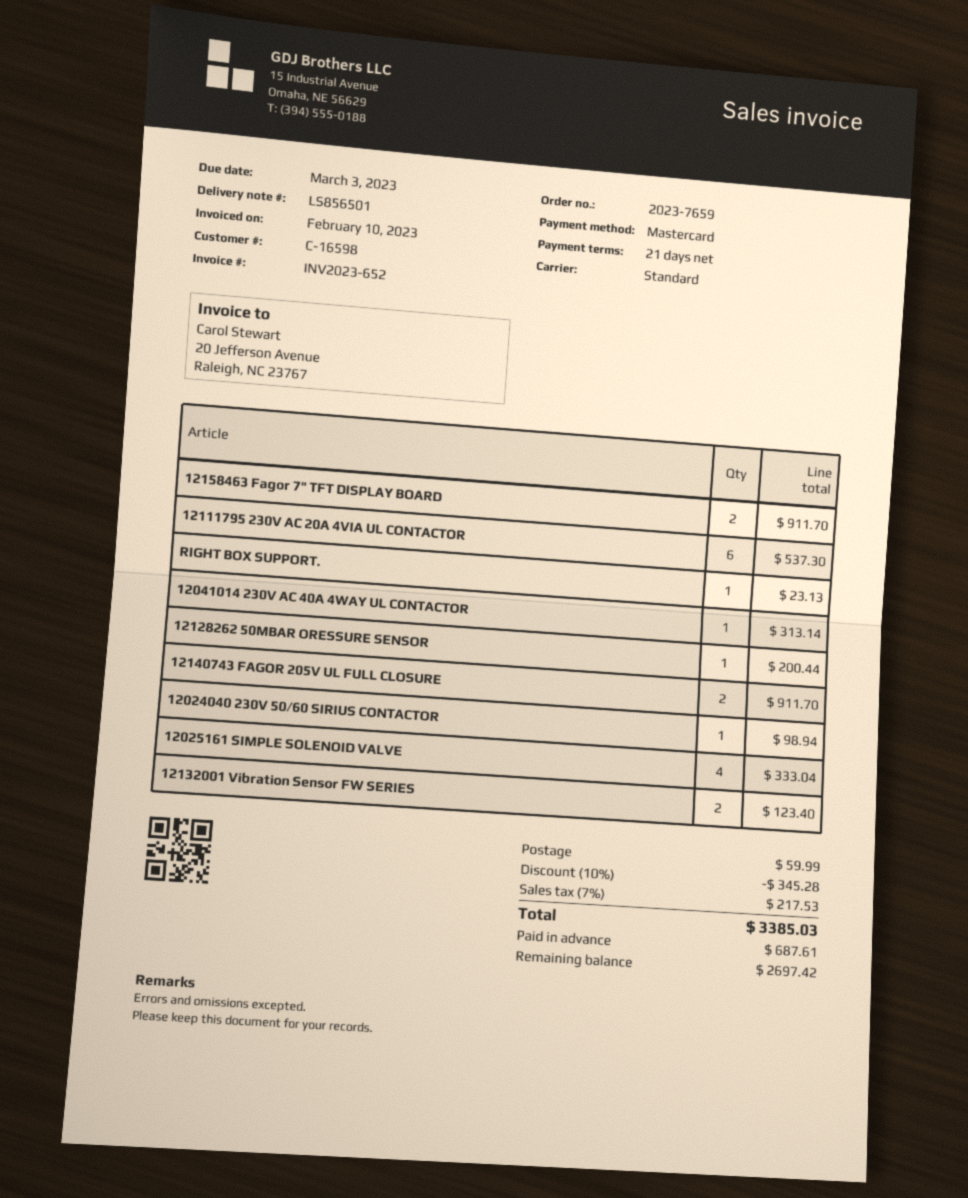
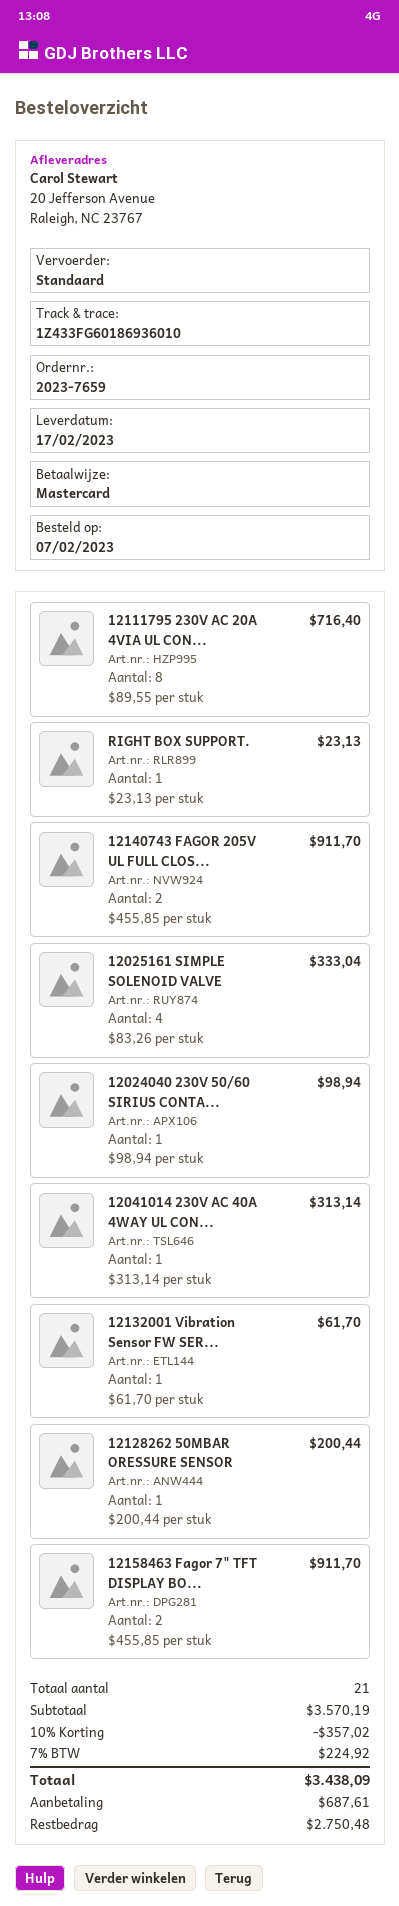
12111795 230V AC 20A 4VIA UL CONTACTOR: 6 for 537.30 -> 8 for 716.40
12132001 Vibration Sensor FW SERIES: 2 for 123.40 -> 1 for 61.70
discount: 10% = 345.28 -> 10% = 357.02
shipping: 59.99 -> none
tax: 7% = 217.53 -> 7% = 224.92
total: 3385.03 -> 3438.09
balance: 2697.42 -> 2750.48

